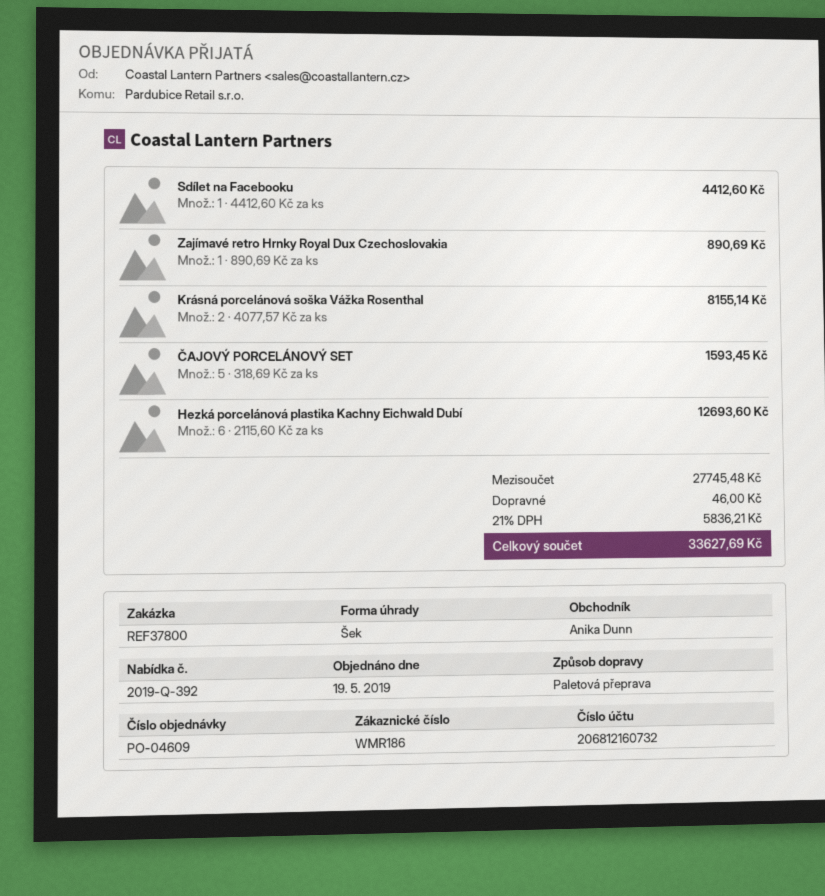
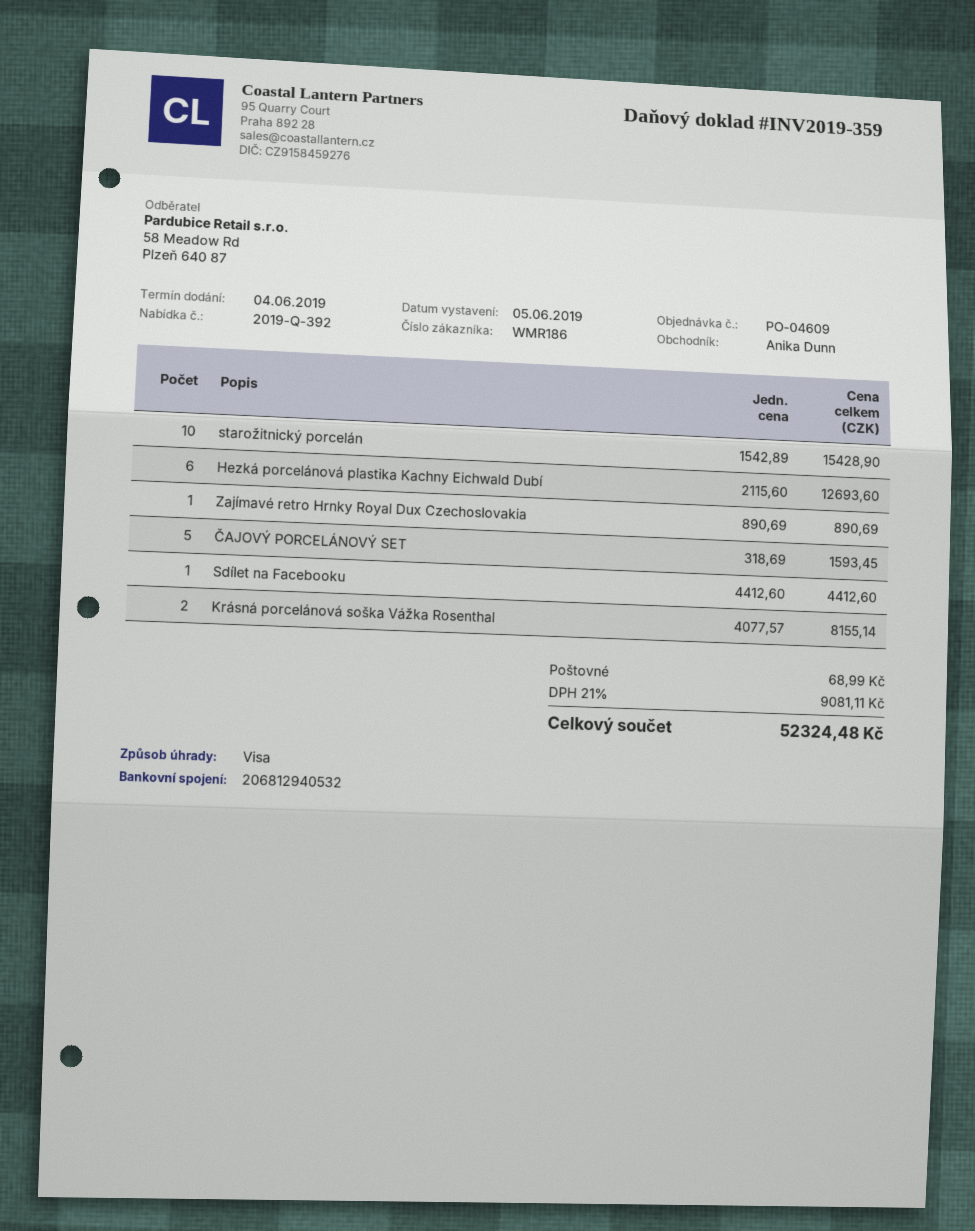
payment method: cheque -> Visa
bank account: 206812160732 -> 206812940532
starožitnický porcelán: none -> 10 x 1542.89 = 15428.90
shipping: 46.00 -> 68.99
tax: 21% = 5836.21 -> 21% = 9081.11
total: 33627.69 -> 52324.48

